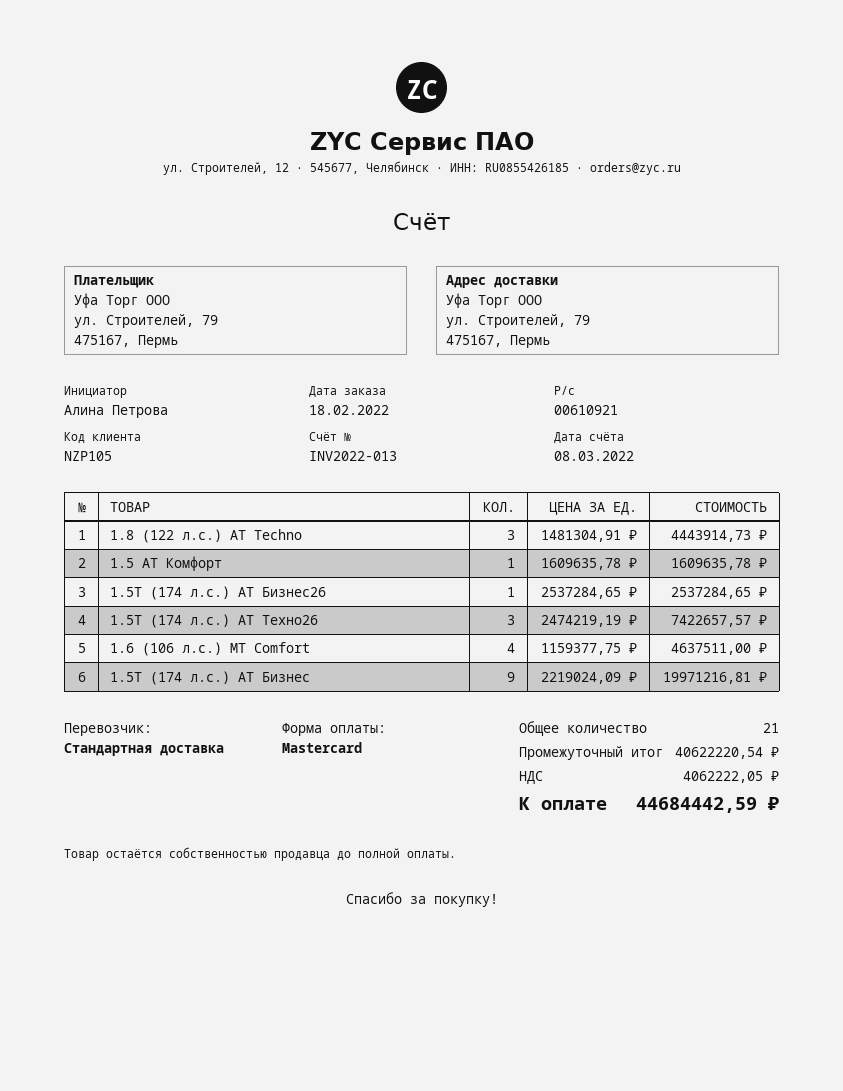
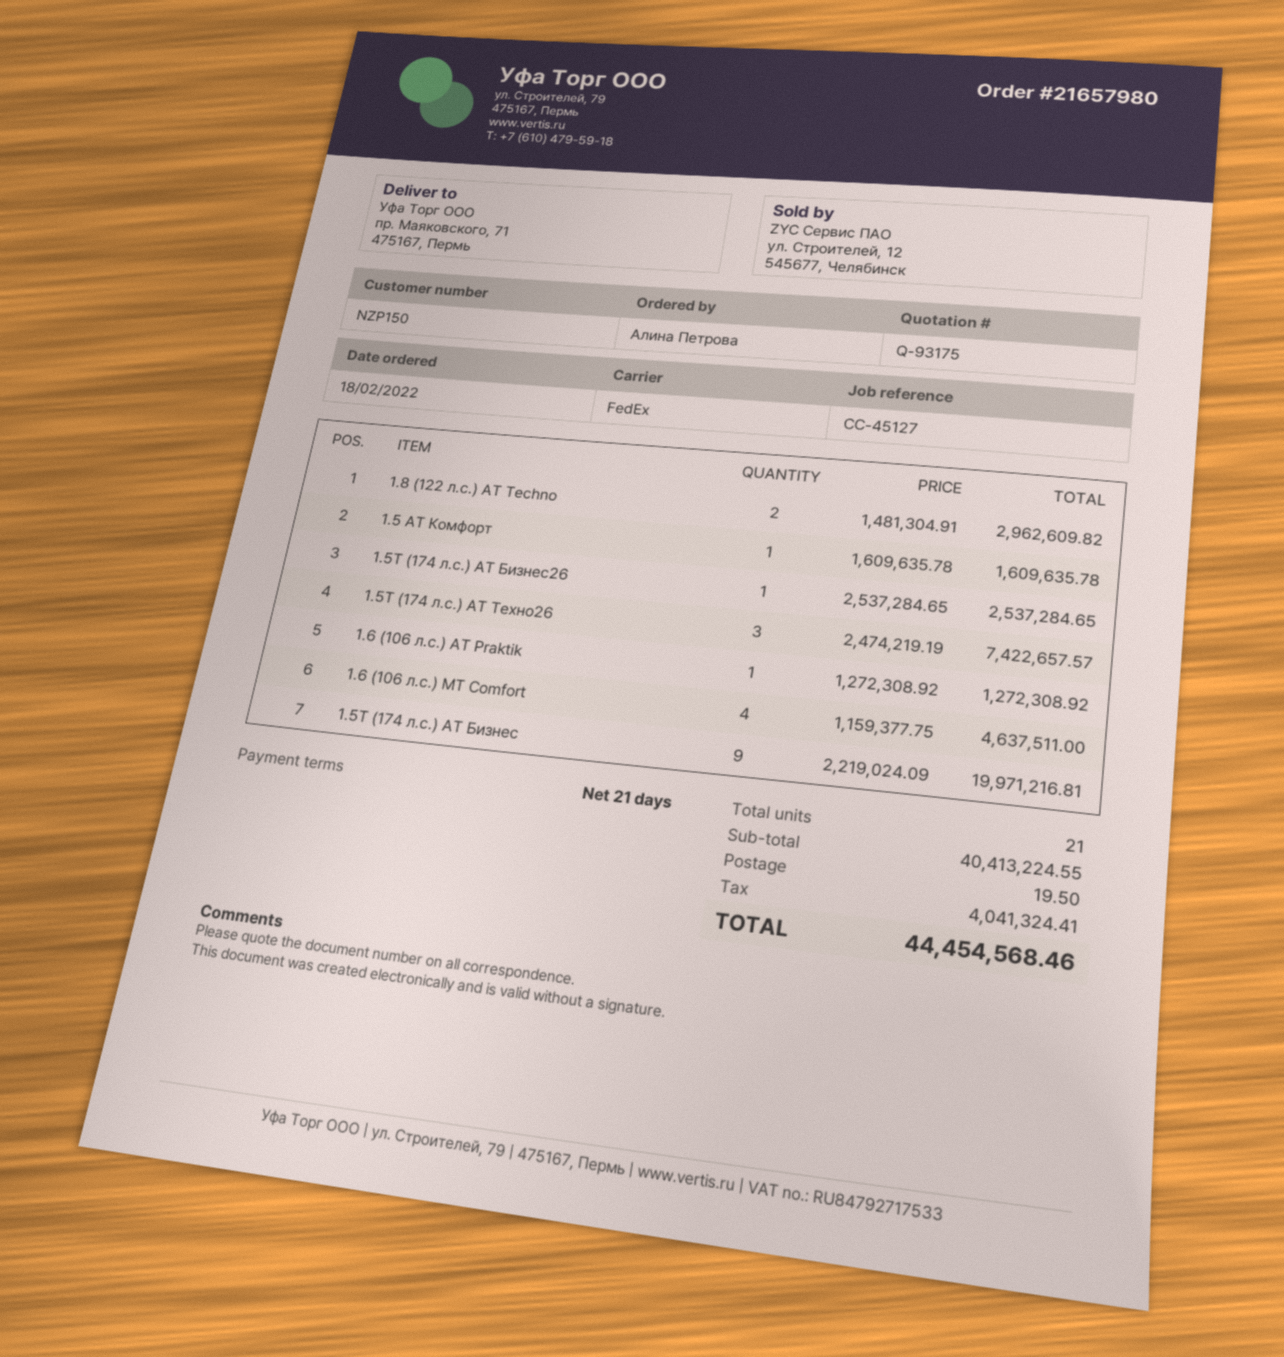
customer number: NZP105 -> NZP150
shipping method: standard -> FedEx
ship to: ул. Строителей, 79, 475167, Пермь -> пр. Маяковского, 71, 475167, Пермь
1.8 (122 л.с.) AT Techno: 3 x 1481304.91 = 4443914.73 -> 2 x 1481304.91 = 2962609.82
1.6 (106 л.с.) AT Praktik: none -> 1 x 1272308.92 = 1272308.92
subtotal: 40622220.54 -> 40413224.55
shipping: none -> 19.50
tax: 4062222.05 -> 4041324.41
total: 44684442.59 -> 44454568.46

